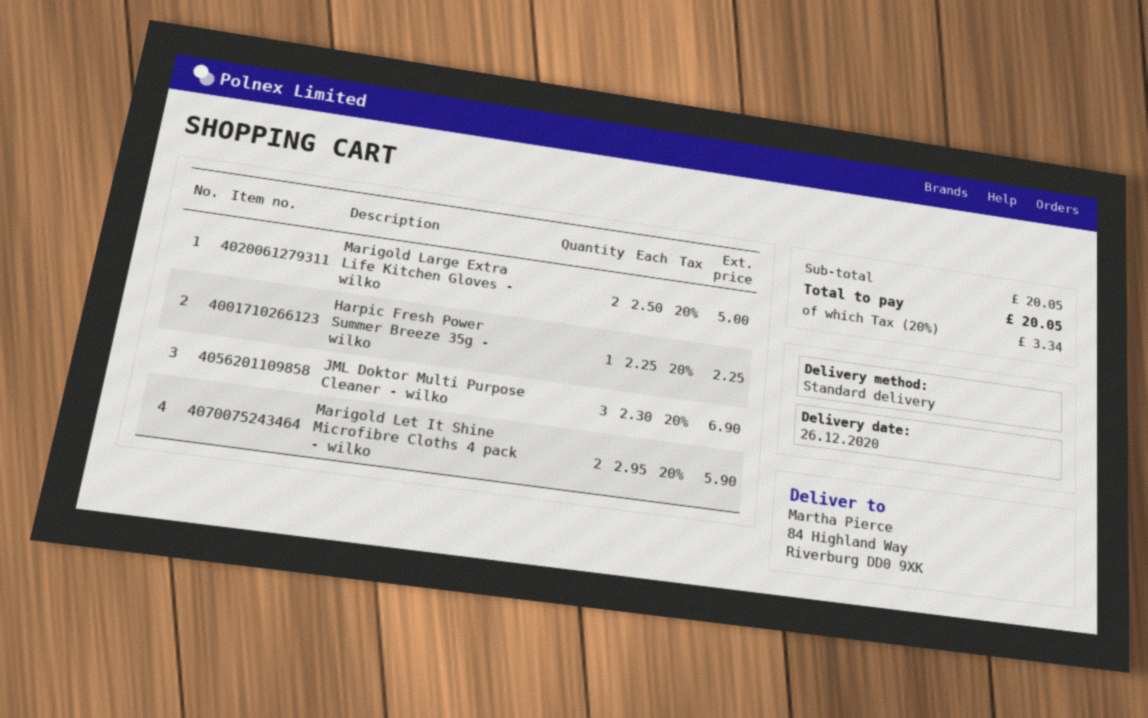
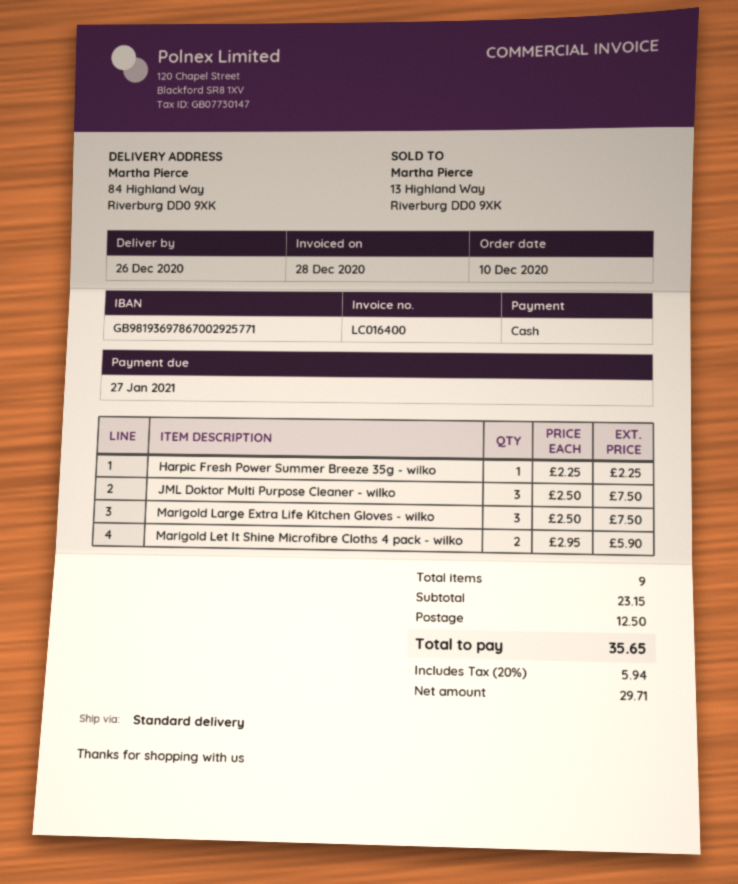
Marigold Large Extra Life Kitchen Gloves - wilko: 2 x 2.50 = 5.00 -> 3 x 2.50 = 7.50
JML Doktor Multi Purpose Cleaner - wilko: 3 x 2.30 = 6.90 -> 3 x 2.50 = 7.50
subtotal: 20.05 -> 23.15
shipping: none -> 12.50
tax: 20% = 3.34 -> 20% = 5.94
total: 20.05 -> 35.65

